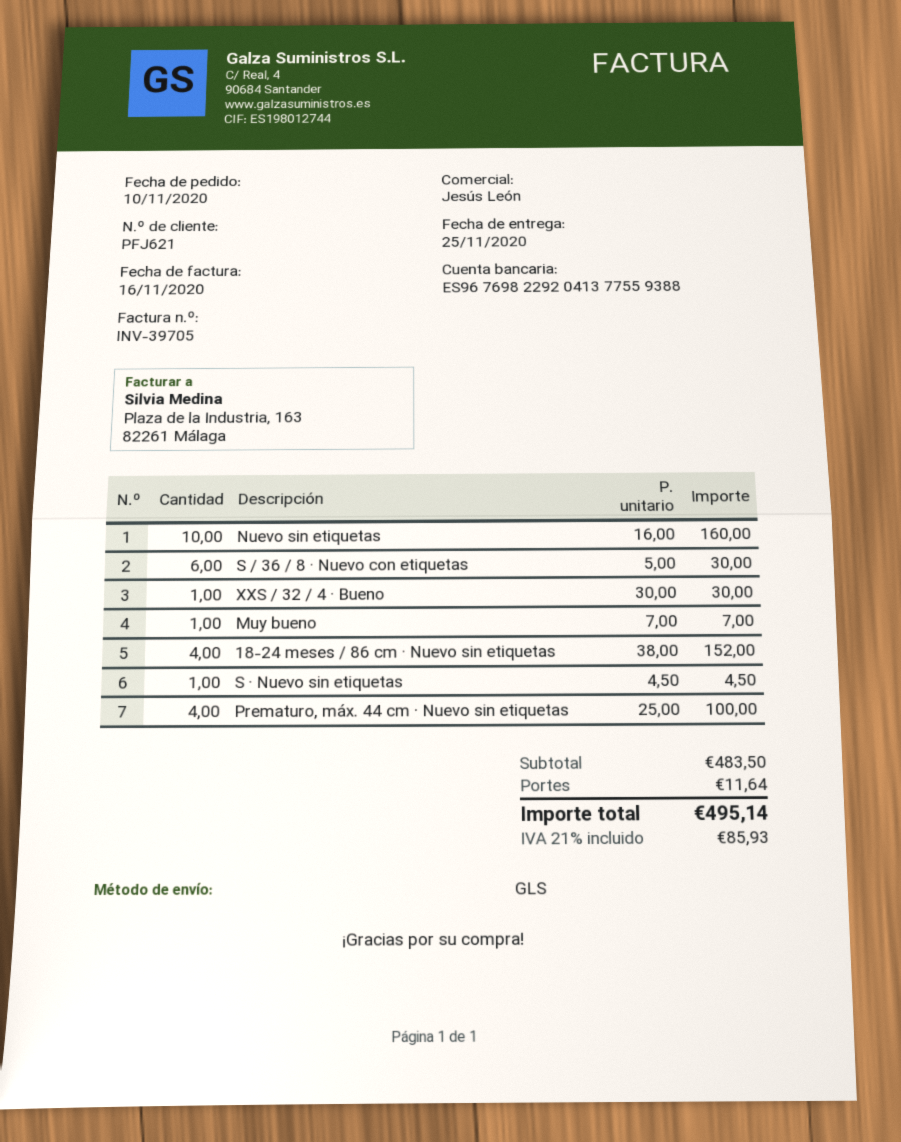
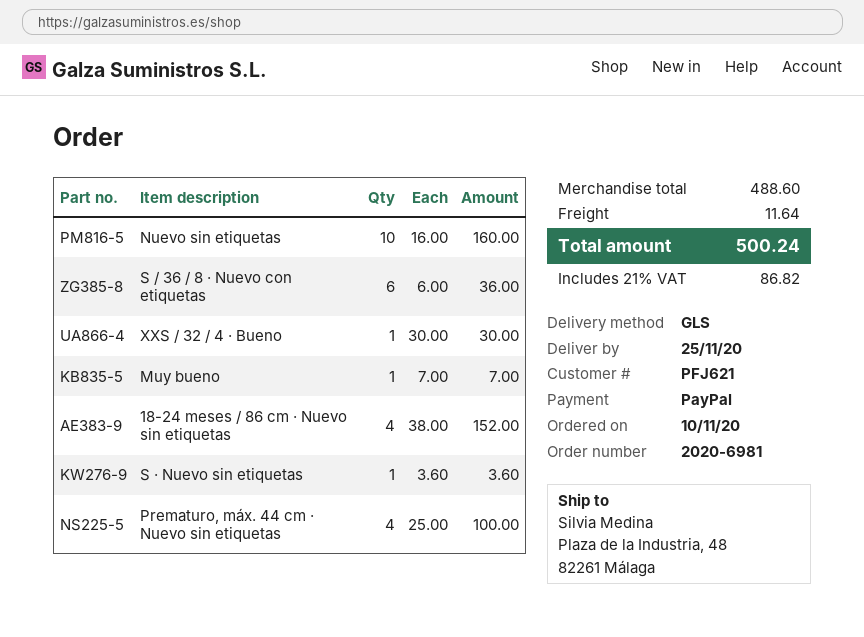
S / 36 / 8 · Nuevo con etiquetas: 6 x 5.00 = 30.00 -> 6 x 6.00 = 36.00
S · Nuevo sin etiquetas: 1 x 4.50 = 4.50 -> 1 x 3.60 = 3.60
subtotal: 483.50 -> 488.60
tax: 21% = 85.93 -> 21% = 86.82
total: 495.14 -> 500.24

